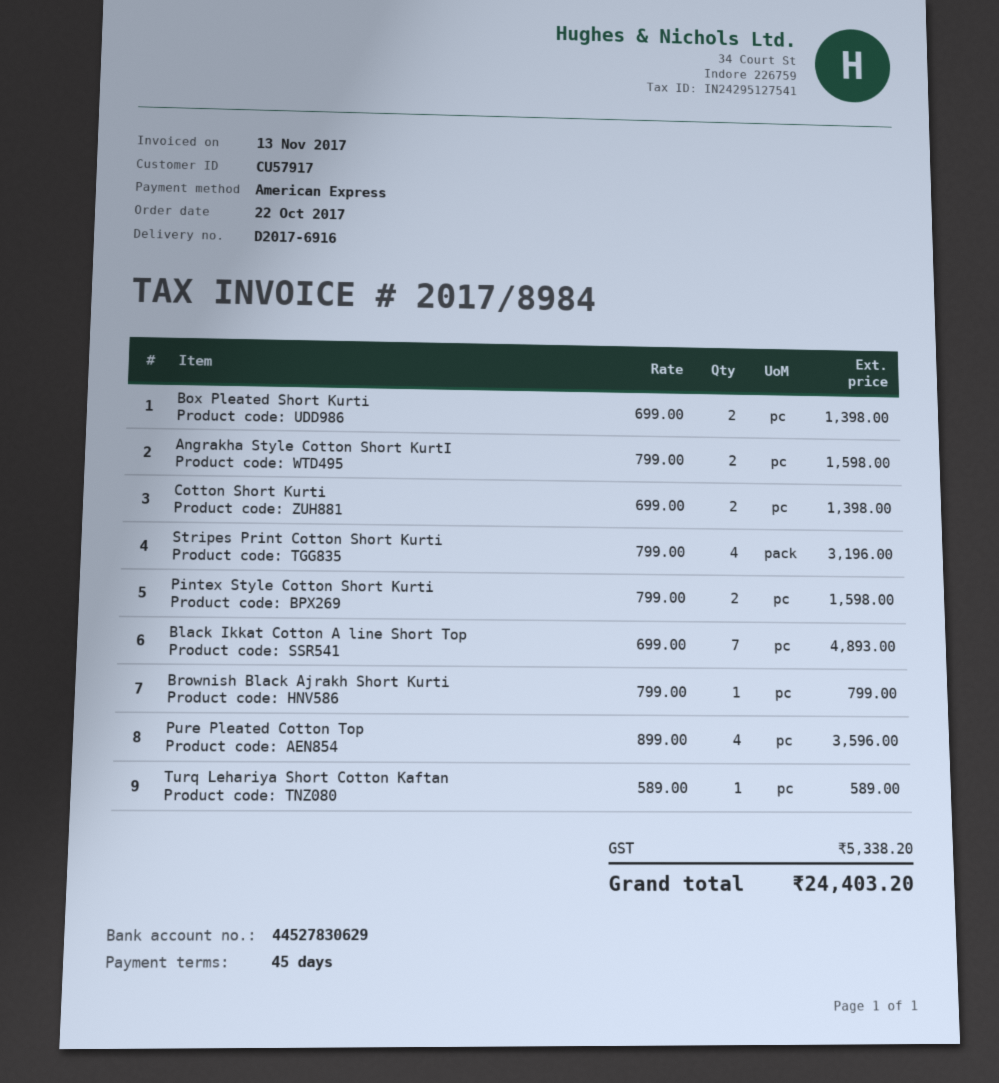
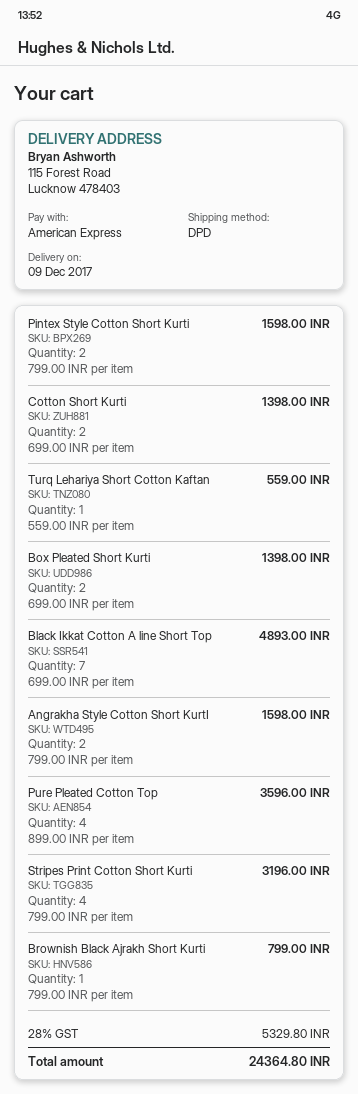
Turq Lehariya Short Cotton Kaftan: 1 x 589.00 = 589.00 -> 1 x 559.00 = 559.00
tax: 5338.20 -> 5329.80
total: 24403.20 -> 24364.80

